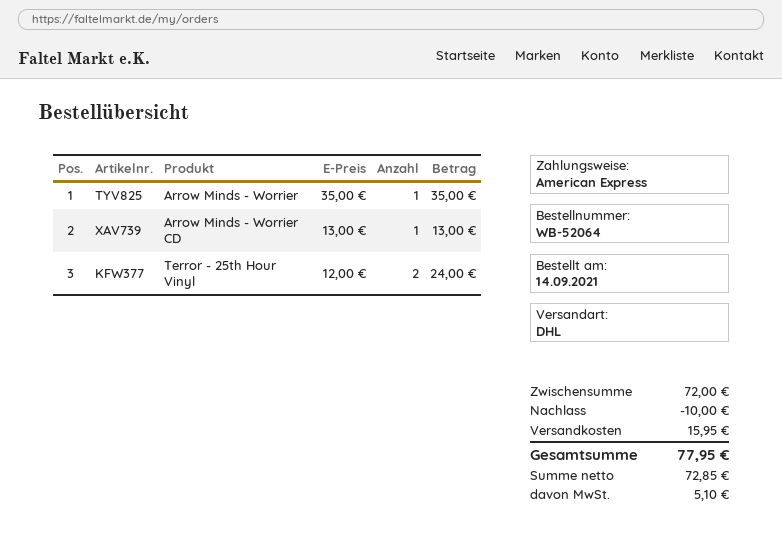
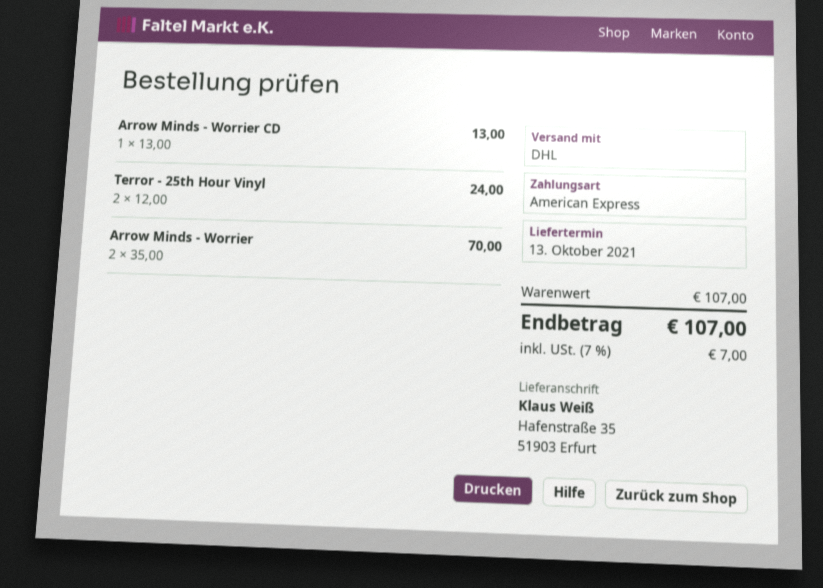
Arrow Minds - Worrier: 1 x 35.00 = 35.00 -> 2 x 35.00 = 70.00
subtotal: 72.00 -> 107.00
discount: 10.00 -> none
shipping: 15.95 -> none
tax: 5.10 -> 7.00
total: 77.95 -> 107.00

